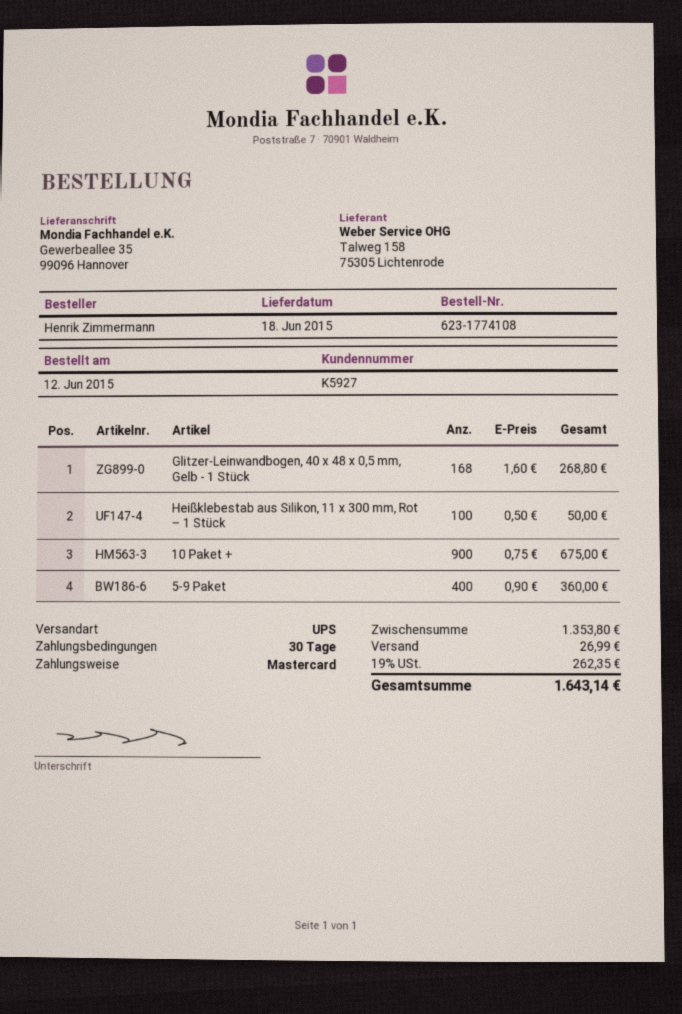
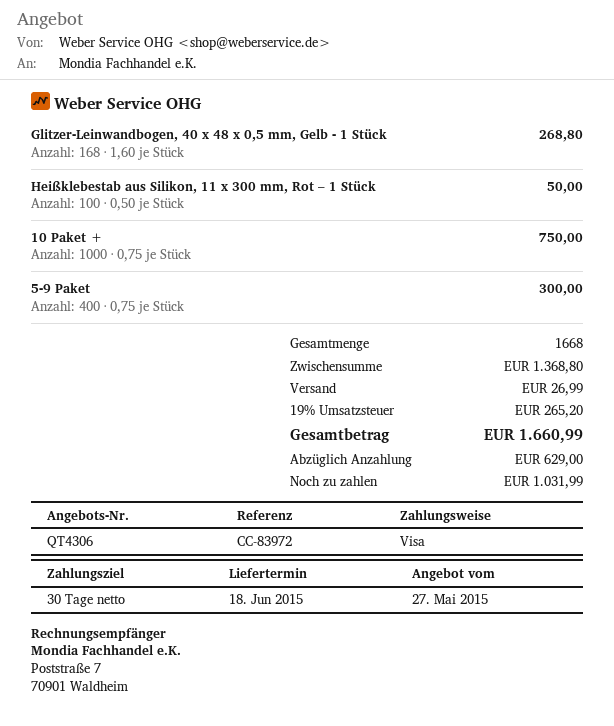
payment method: Mastercard -> Visa
10 Paket +: 900 x 0.75 = 675.00 -> 1000 x 0.75 = 750.00
5-9 Paket: 400 x 0.90 = 360.00 -> 400 x 0.75 = 300.00
subtotal: 1353.80 -> 1368.80
tax: 19% = 262.35 -> 19% = 265.20
total: 1643.14 -> 1660.99

